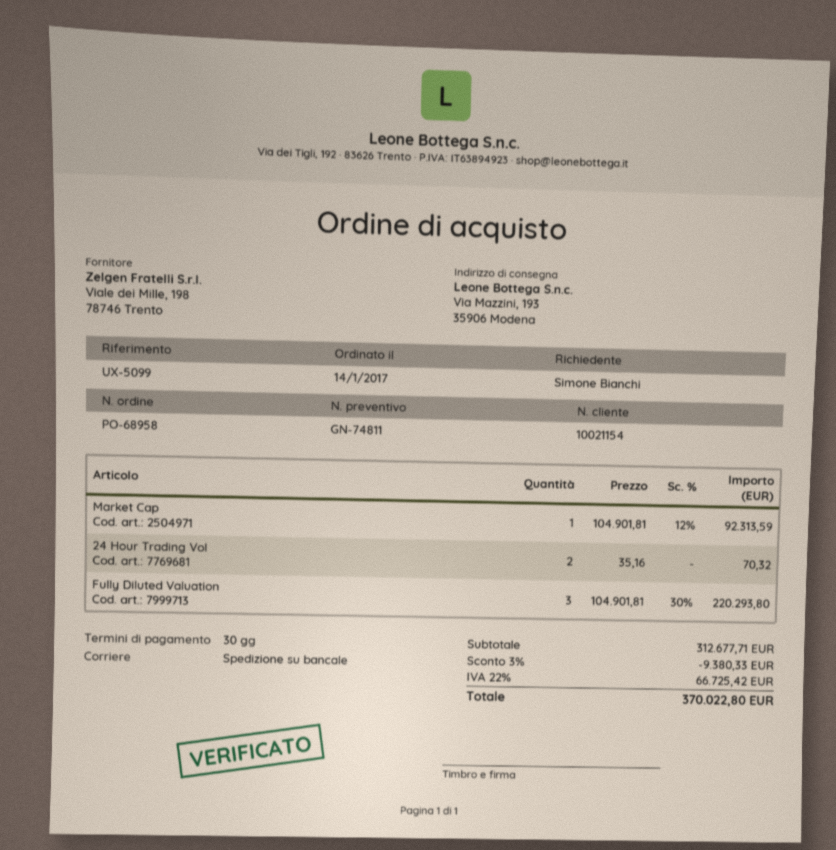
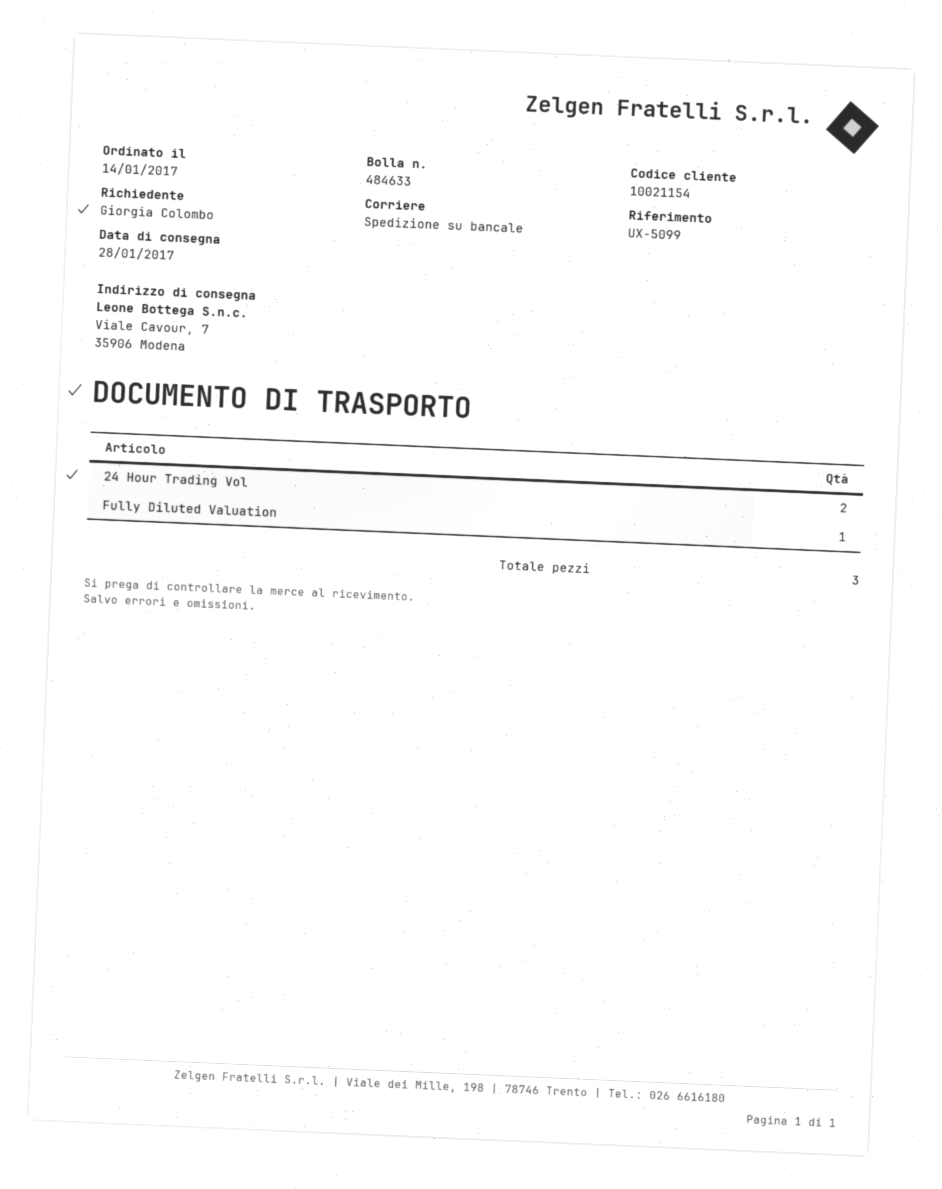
ordered by: Simone Bianchi -> Giorgia Colombo
ship to: Via Mazzini, 193, 35906 Modena -> Viale Cavour, 7, 35906 Modena
Market Cap: 1 -> none
Fully Diluted Valuation: 3 -> 1

